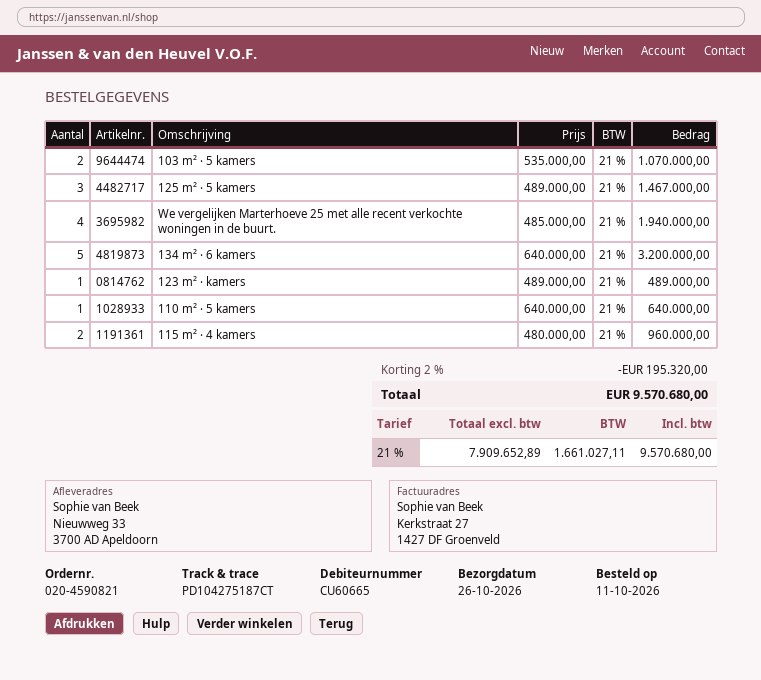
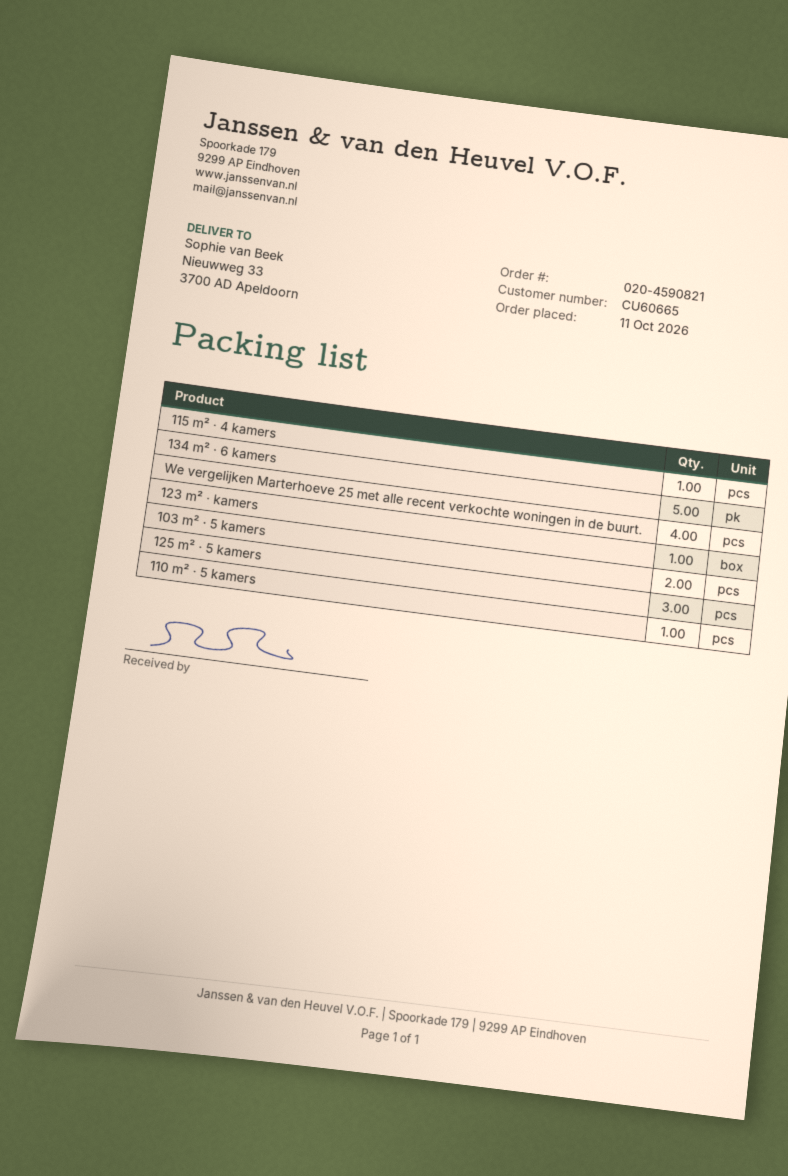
115 m² · 4 kamers: 2 -> 1

